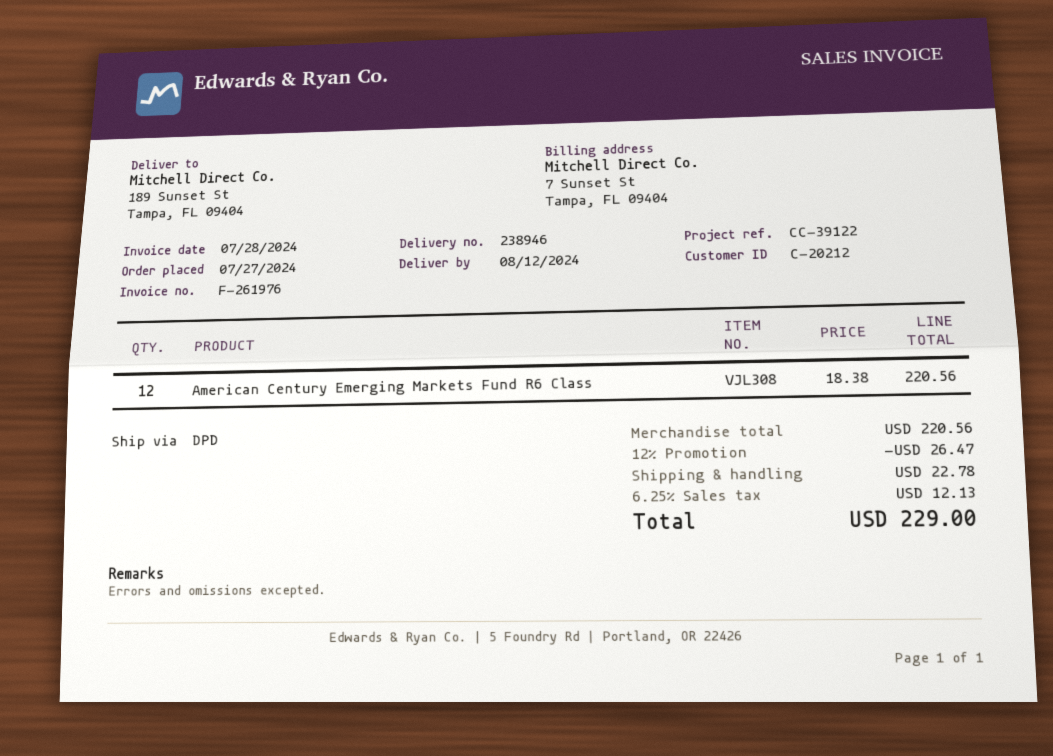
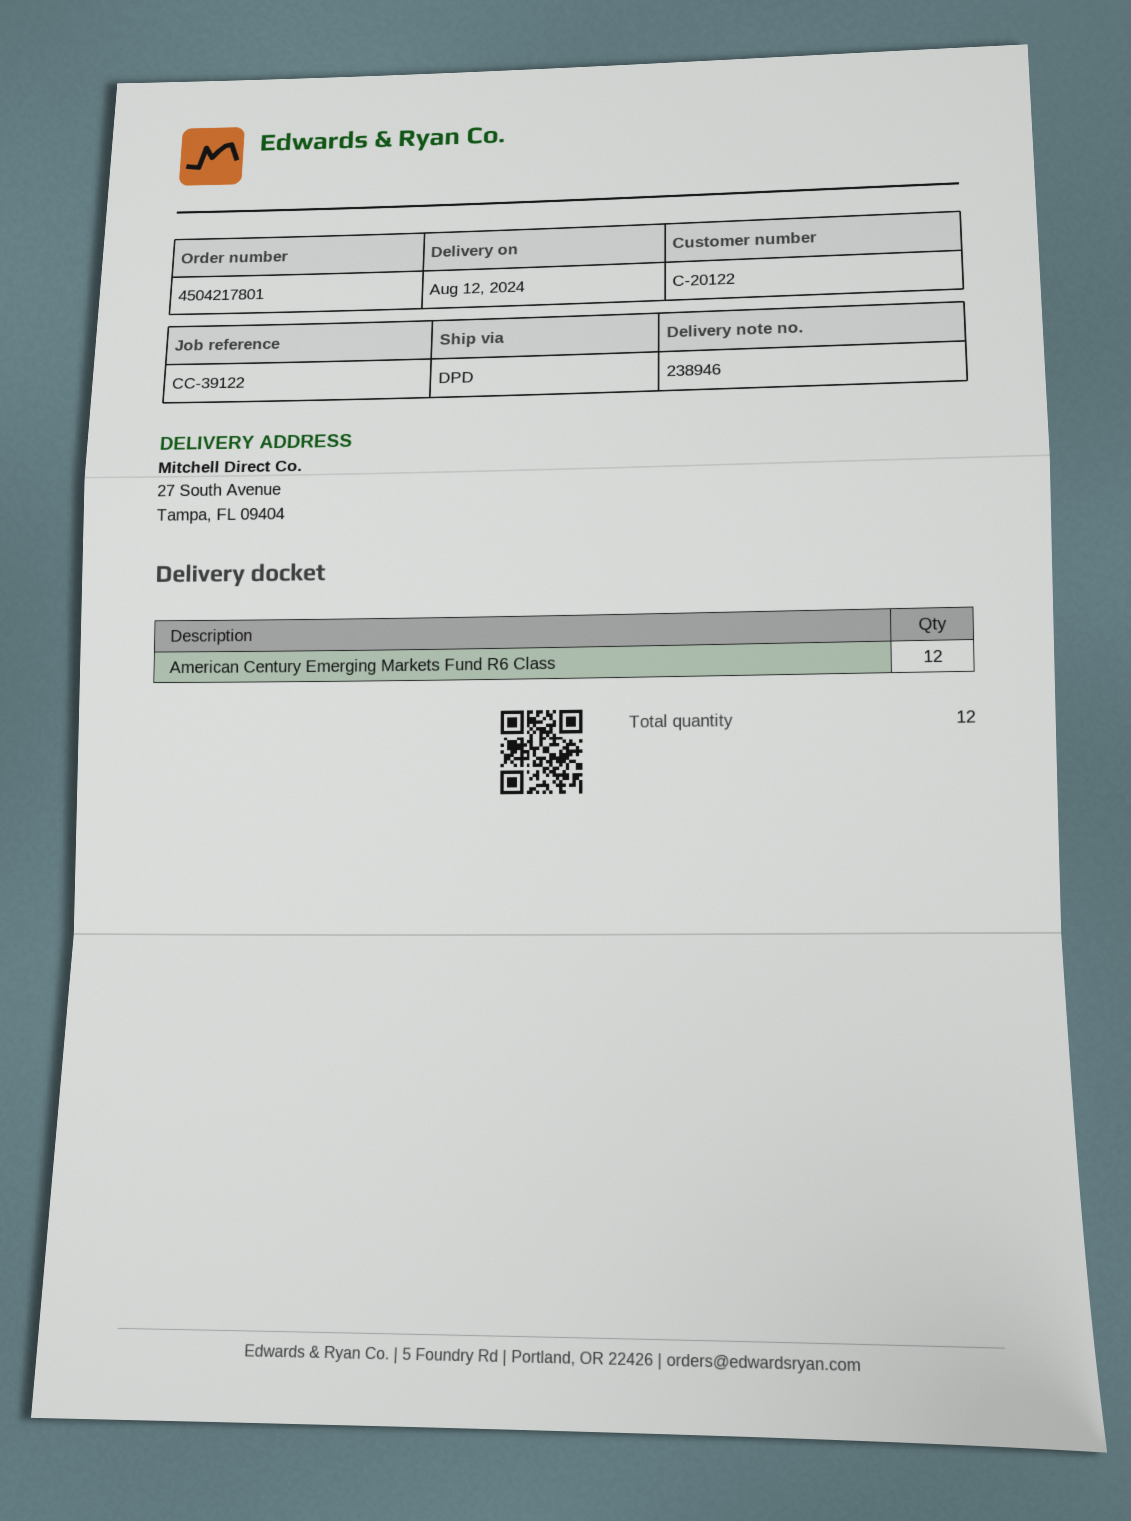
customer number: C-20212 -> C-20122
ship to: 189 Sunset St, Tampa, FL 09404 -> 27 South Avenue, Tampa, FL 09404

